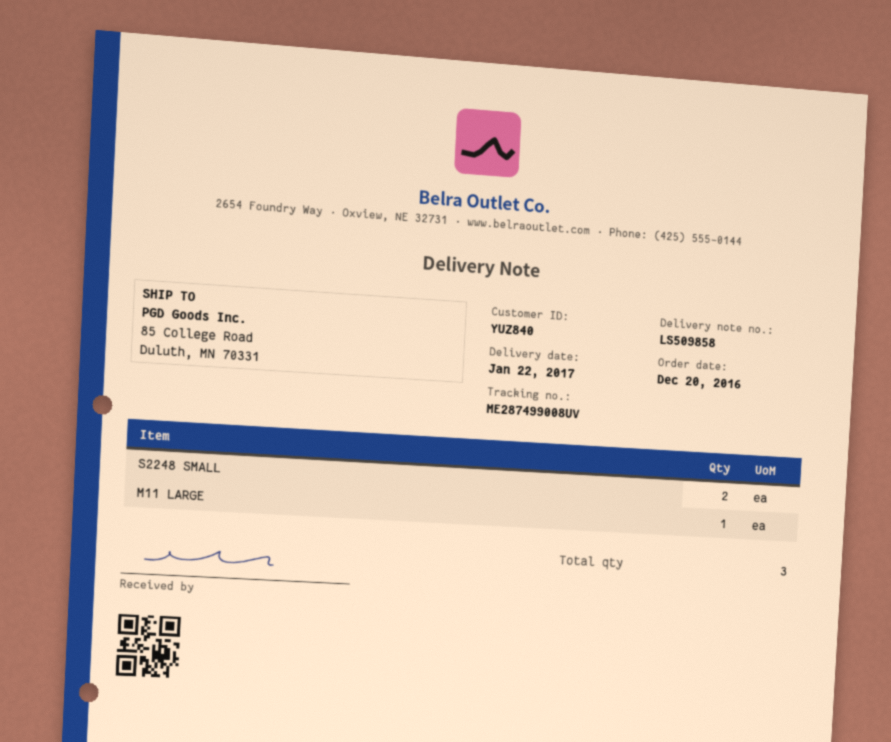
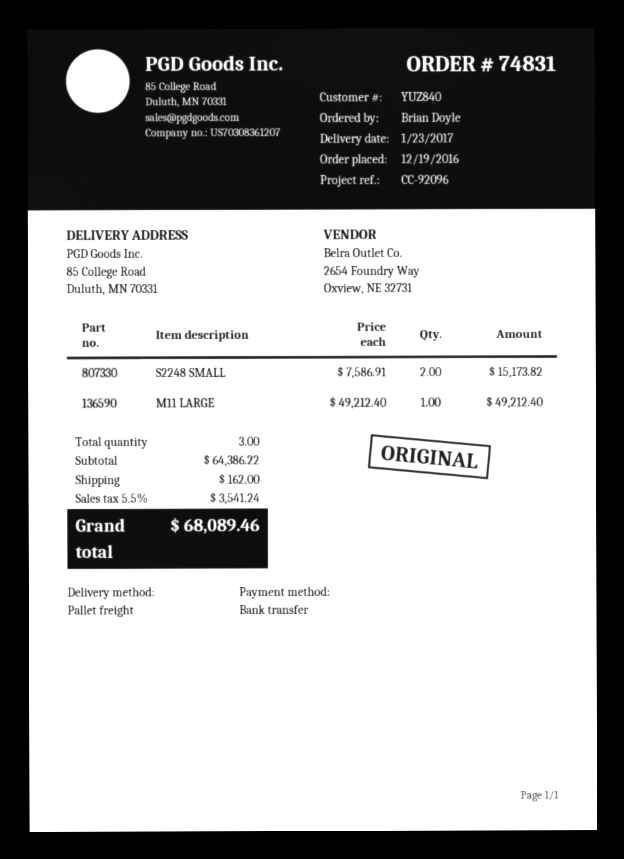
order date: 2016-12-20 -> 2016-12-19
delivery date: 2017-01-22 -> 2017-01-23

